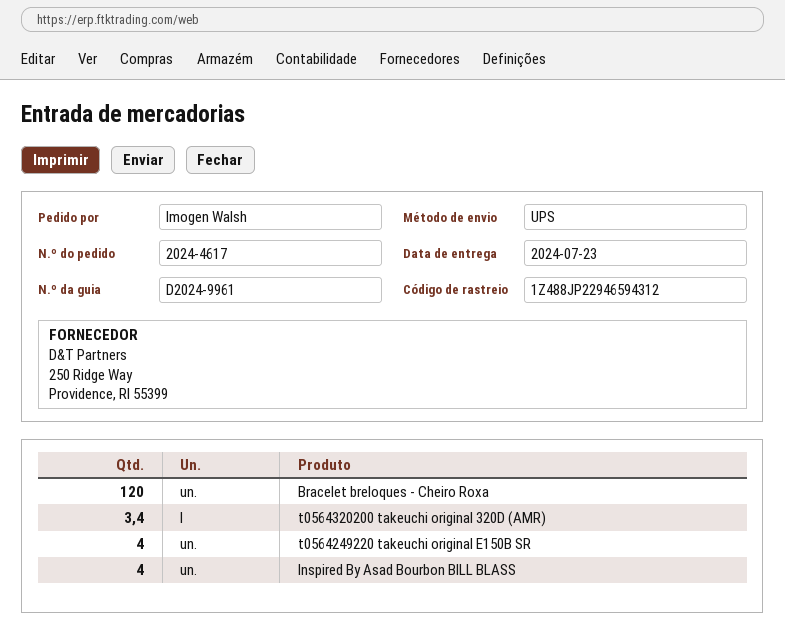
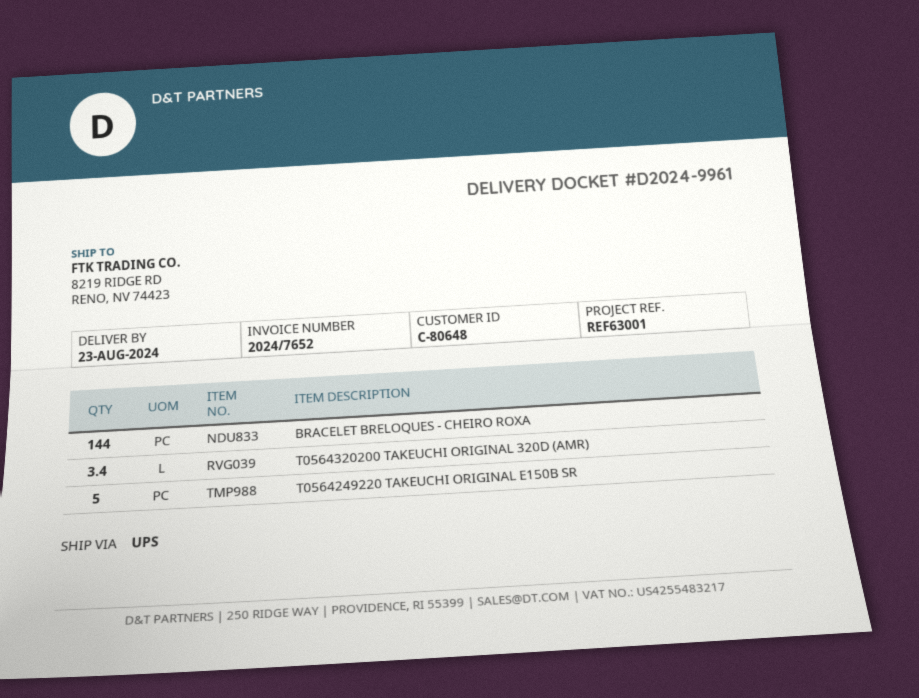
delivery date: 2024-07-23 -> 2024-08-23
Bracelet breloques - Cheiro Roxa: 120 -> 144
t0564249220 takeuchi original E150B SR: 4 -> 5
Inspired By Asad Bourbon BILL BLASS: 4 -> none

